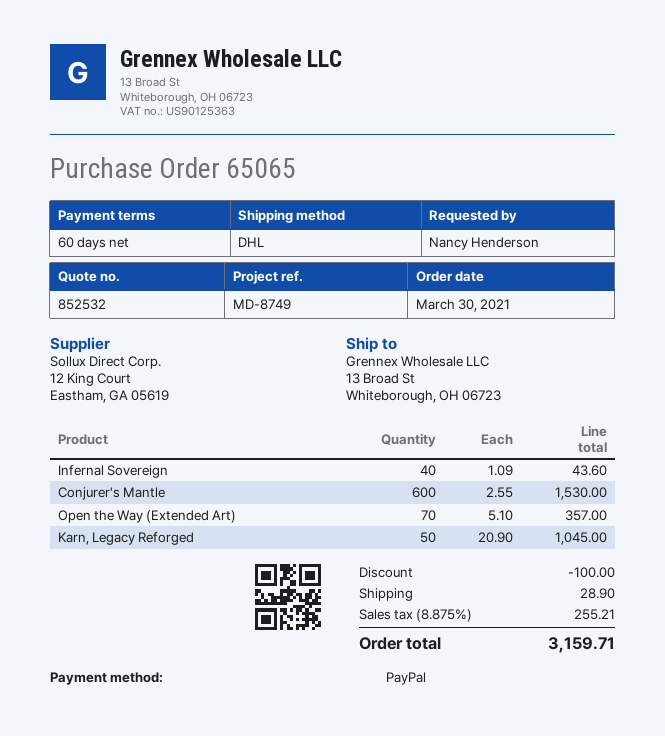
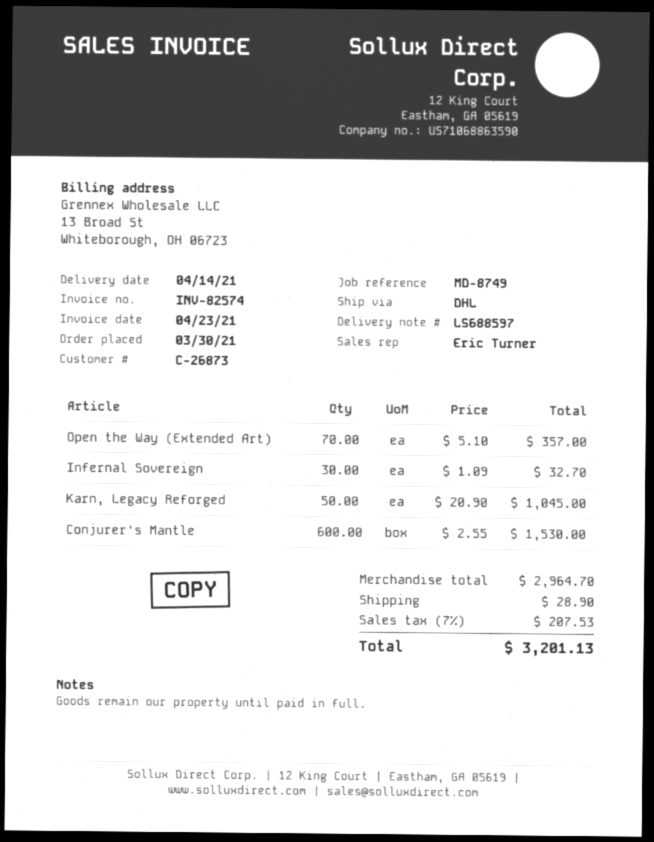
Infernal Sovereign: 40 x 1.09 = 43.60 -> 30 x 1.09 = 32.70
discount: 100.00 -> none
tax: 8.875% = 255.21 -> 7% = 207.53
total: 3159.71 -> 3201.13

